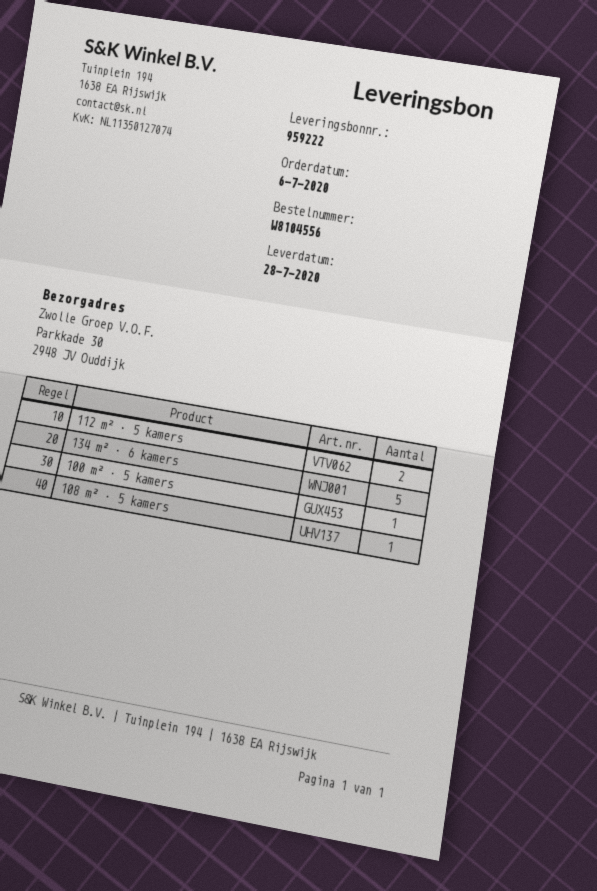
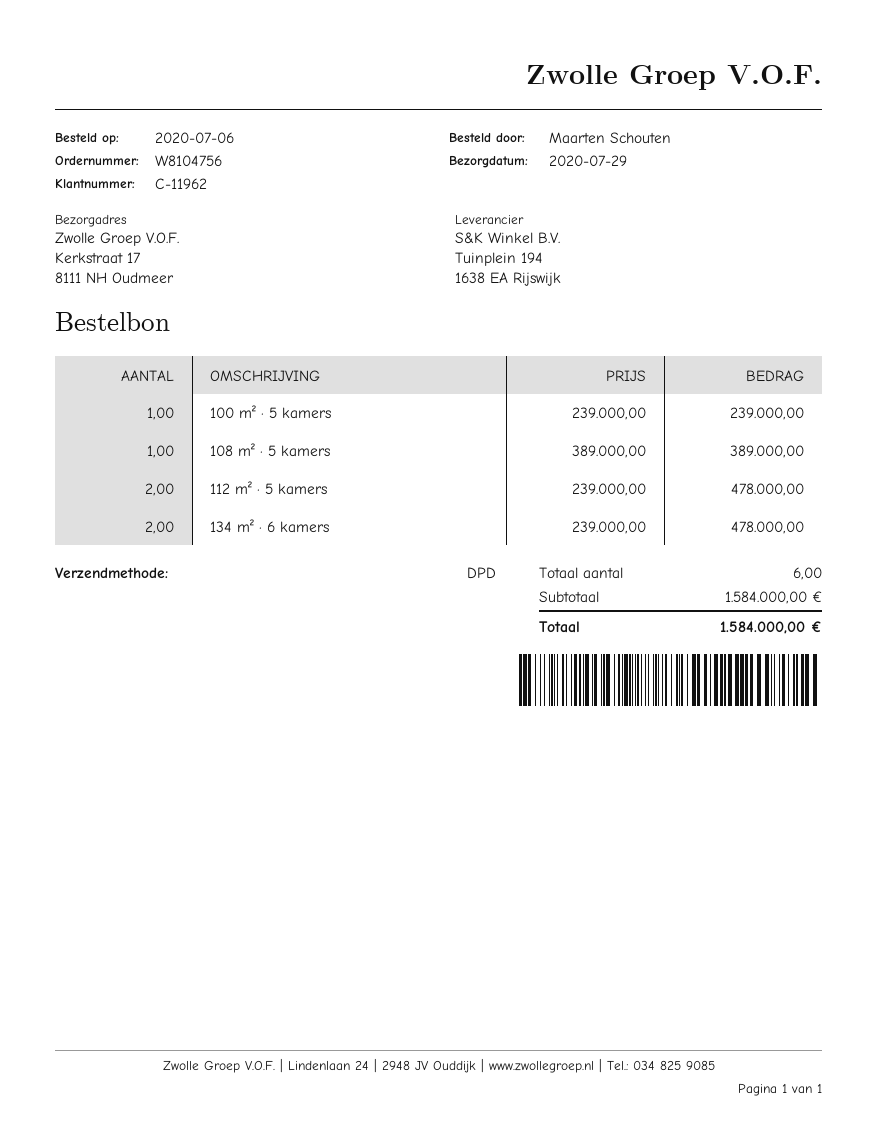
order number: W8104556 -> W8104756
delivery date: 2020-07-28 -> 2020-07-29
ship to: Parkkade 30, 2948 JV Ouddijk -> Kerkstraat 17, 8111 NH Oudmeer
134 m² · 6 kamers: 5 -> 2

